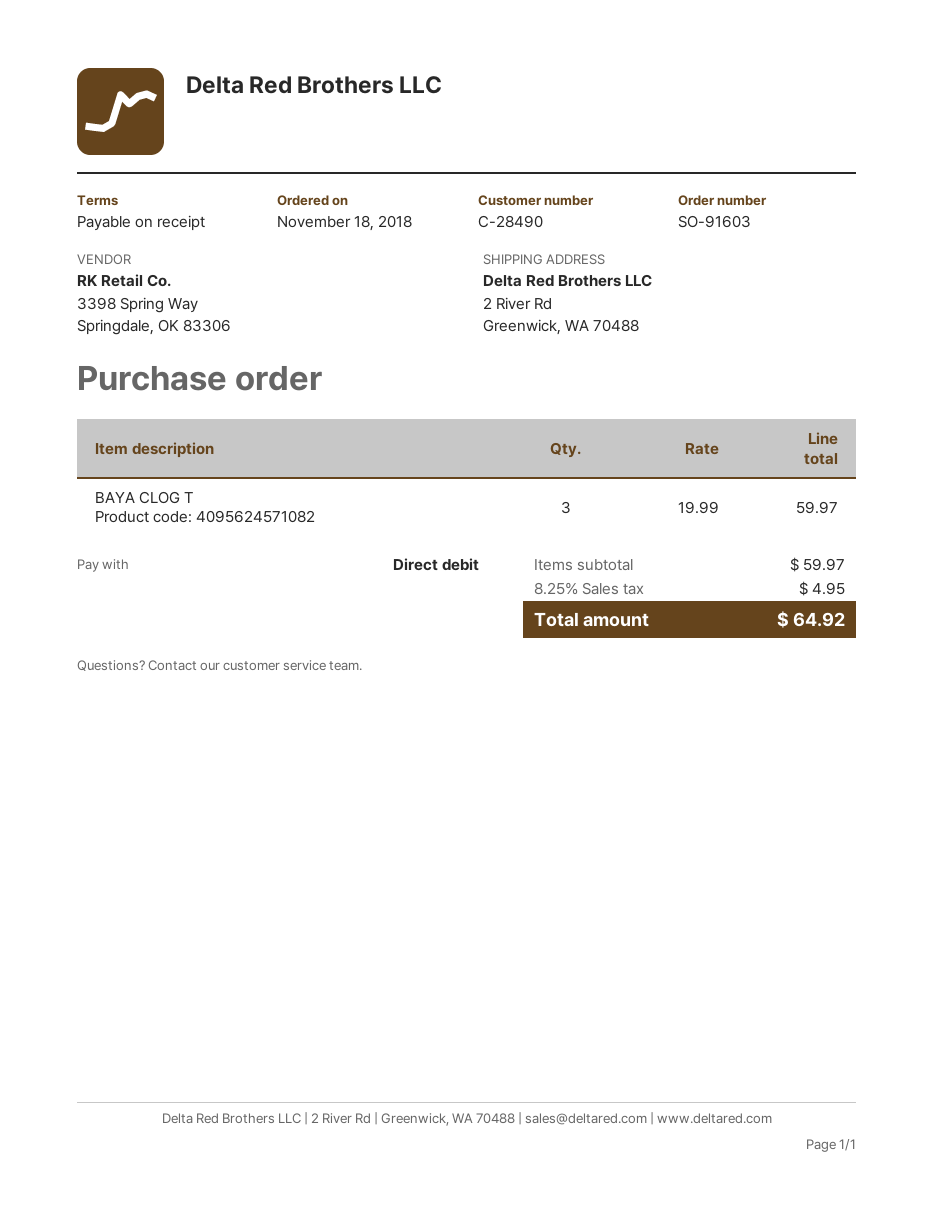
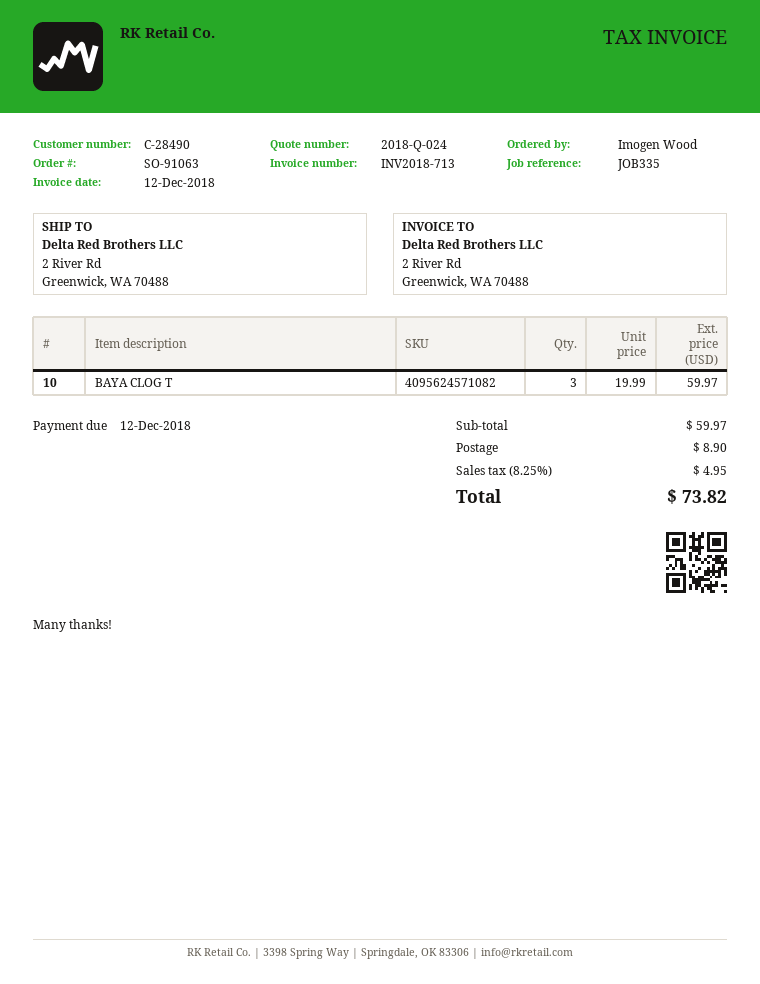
order number: SO-91603 -> SO-91063
shipping: none -> 8.90
total: 64.92 -> 73.82

